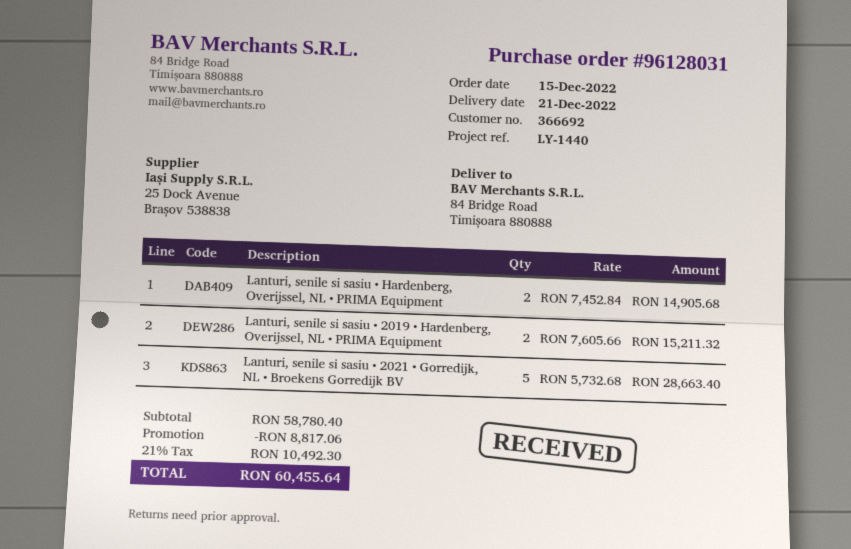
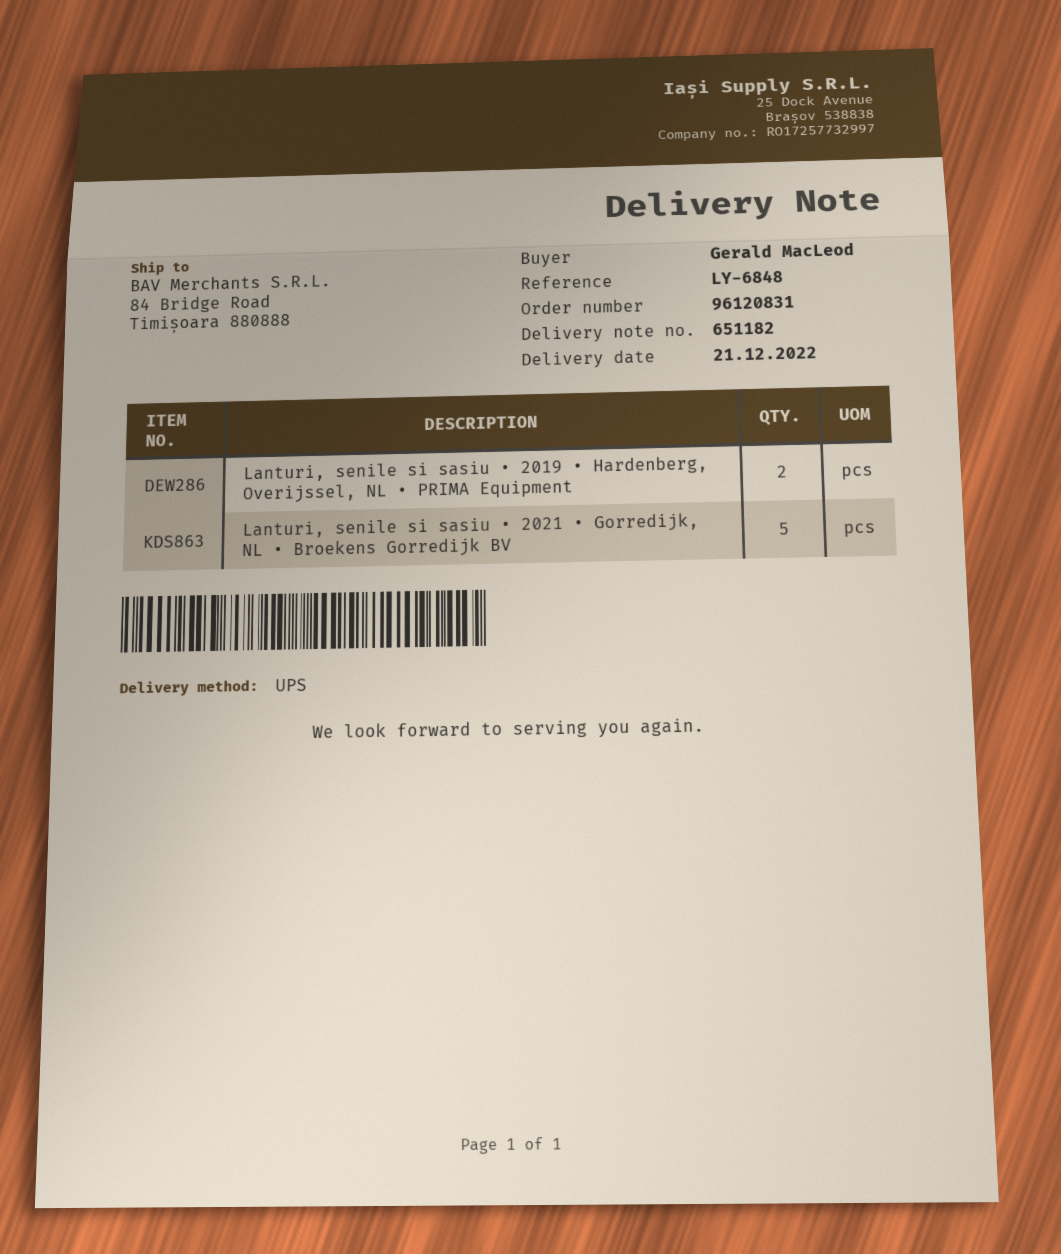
order number: 96128031 -> 96120831
reference: LY-1440 -> LY-6848
Lanturi, senile si sasiu • Hardenberg, Overijssel, NL • PRIMA Equipment: 2 -> none

